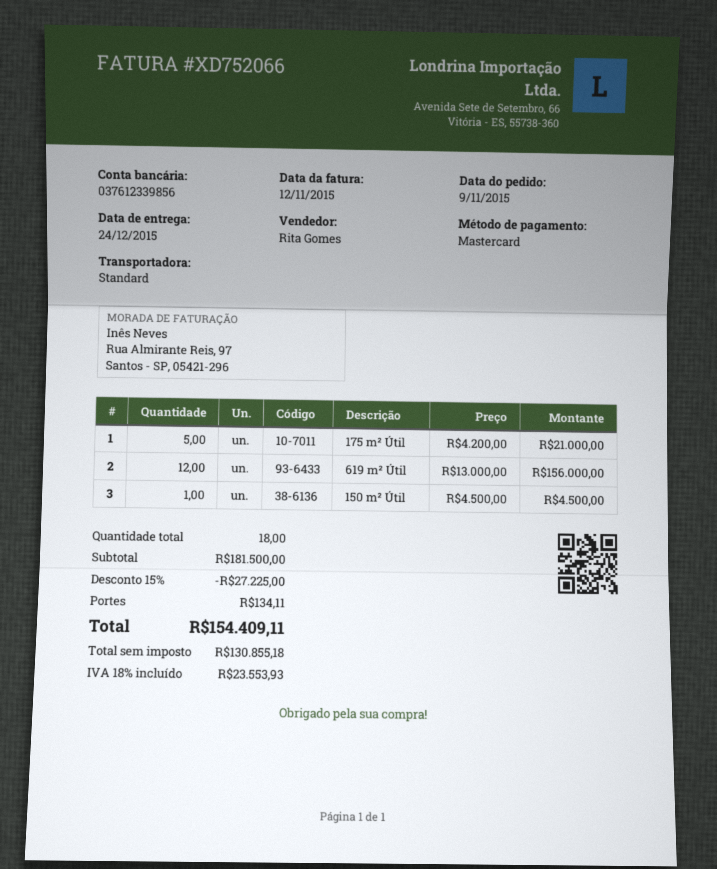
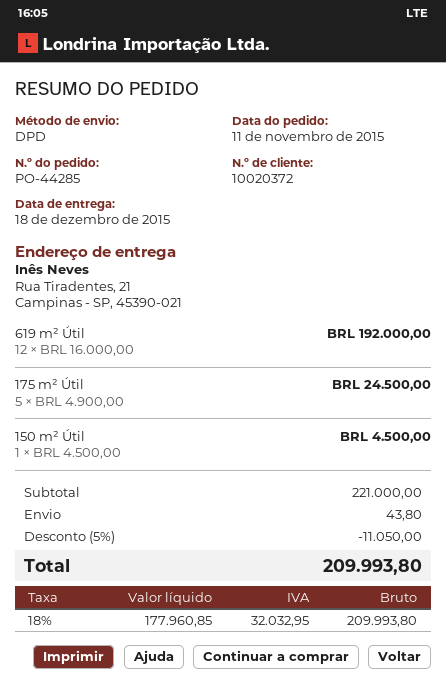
order date: 2015-11-09 -> 2015-11-11
delivery date: 2015-12-24 -> 2015-12-18
shipping method: standard -> DPD
175 m² Útil: 5 x 4200.00 = 21000.00 -> 5 x 4900.00 = 24500.00
619 m² Útil: 12 x 13000.00 = 156000.00 -> 12 x 16000.00 = 192000.00
subtotal: 181500.00 -> 221000.00
discount: 15% = 27225.00 -> 5% = 11050.00
shipping: 134.11 -> 43.80
net: 130855.18 -> 177960.85
tax: 18% = 23553.93 -> 18% = 32032.95
total: 154409.11 -> 209993.80

